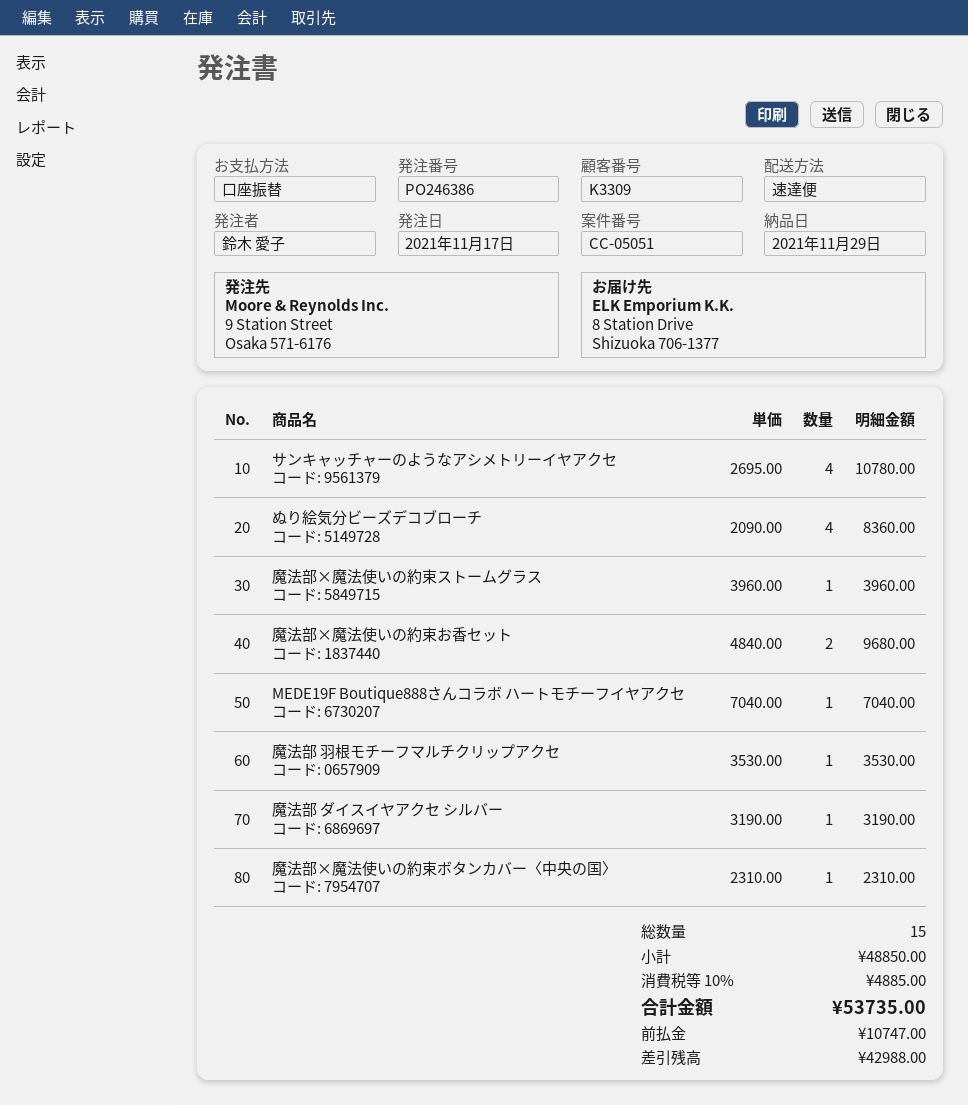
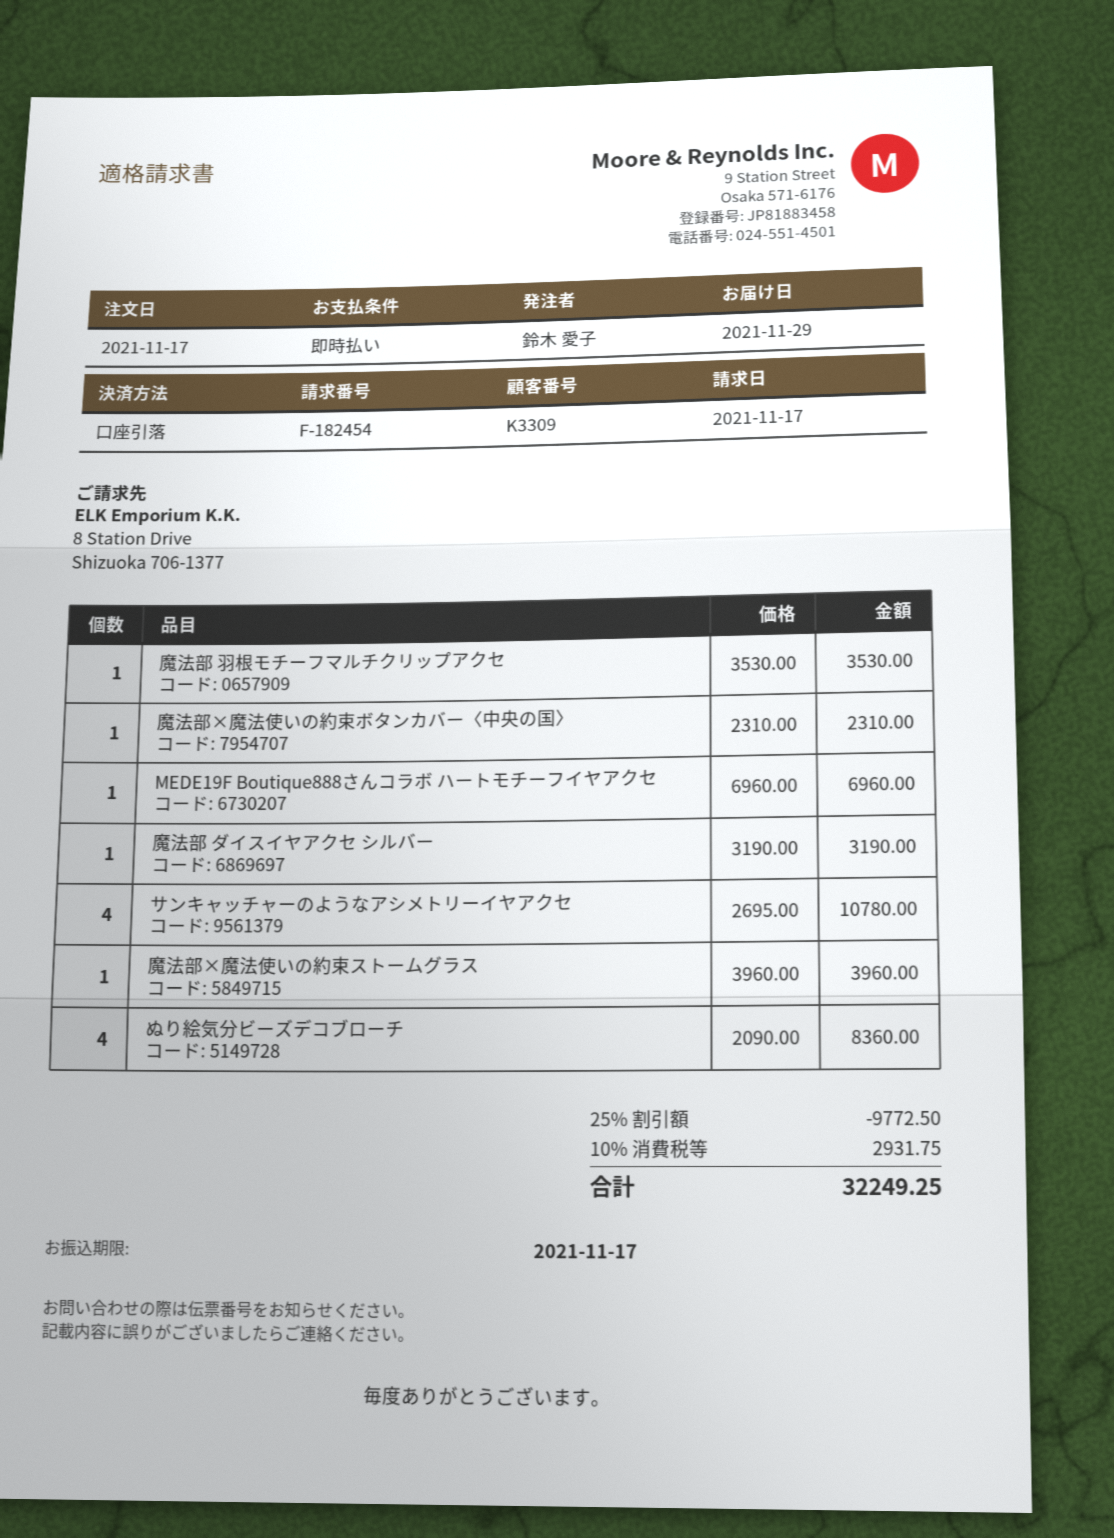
魔法部×魔法使いの約束お香セット: 2 x 4840.00 = 9680.00 -> none
MEDE19F Boutique888さんコラボ ハートモチーフイヤアクセ: 1 x 7040.00 = 7040.00 -> 1 x 6960.00 = 6960.00
discount: none -> 25% = 9772.50
tax: 10% = 4885.00 -> 10% = 2931.75
total: 53735.00 -> 32249.25

